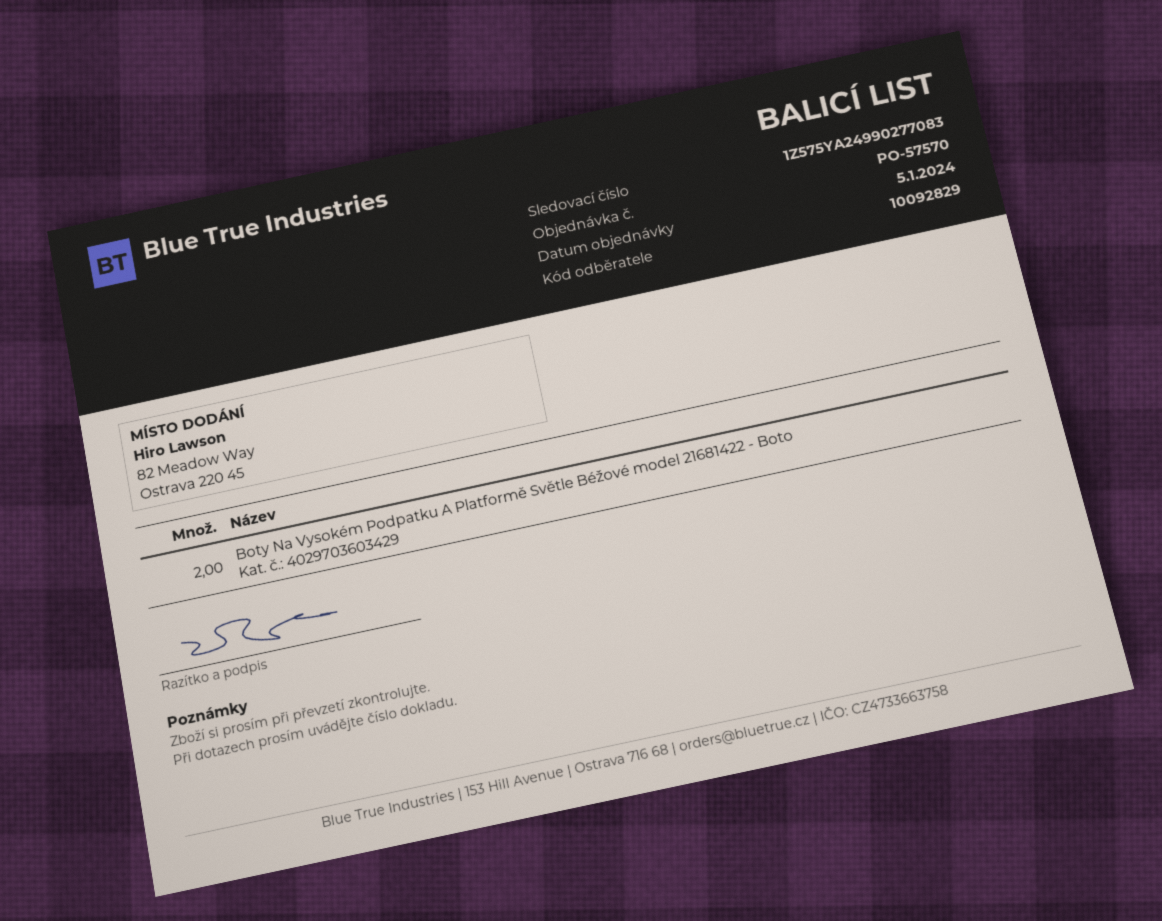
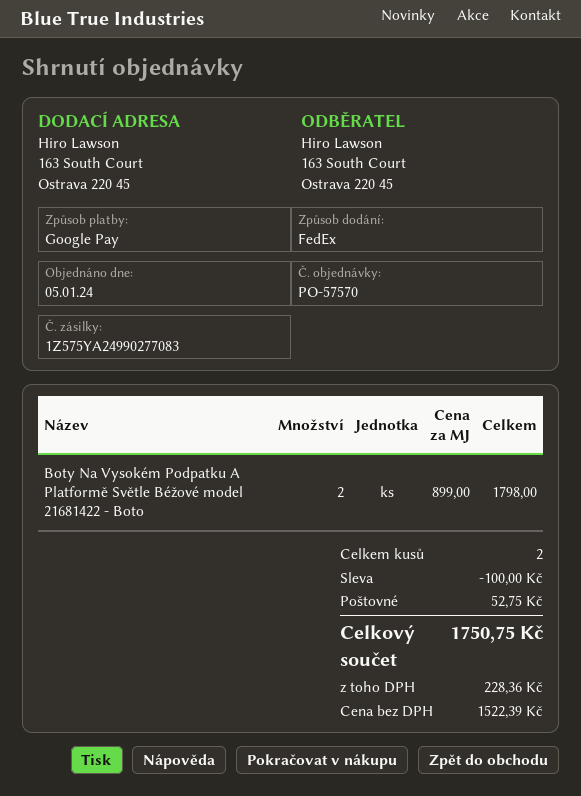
ship to: 82 Meadow Way, Ostrava 220 45 -> 163 South Court, Ostrava 220 45

